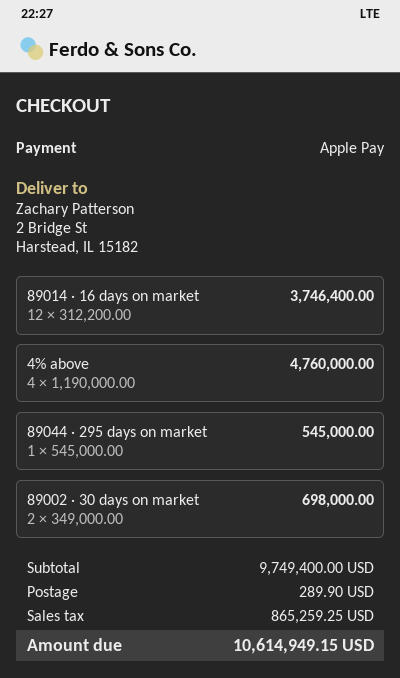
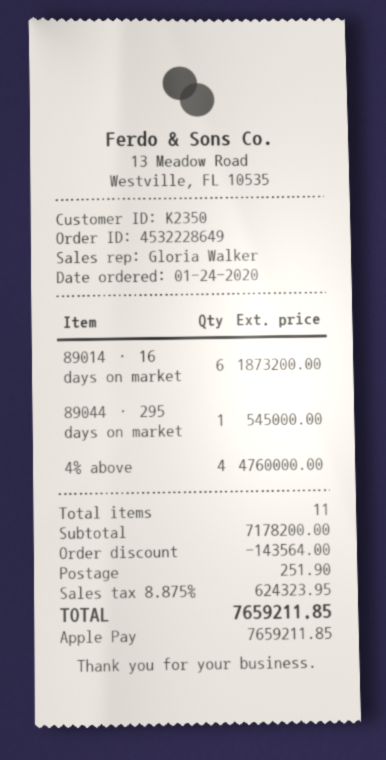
89014 · 16 days on market: 12 for 3746400.00 -> 6 for 1873200.00
89002 · 30 days on market: 2 for 698000.00 -> none
subtotal: 9749400.00 -> 7178200.00
discount: none -> 143564.00
shipping: 289.90 -> 251.90
tax: 865259.25 -> 624323.95
total: 10614949.15 -> 7659211.85

